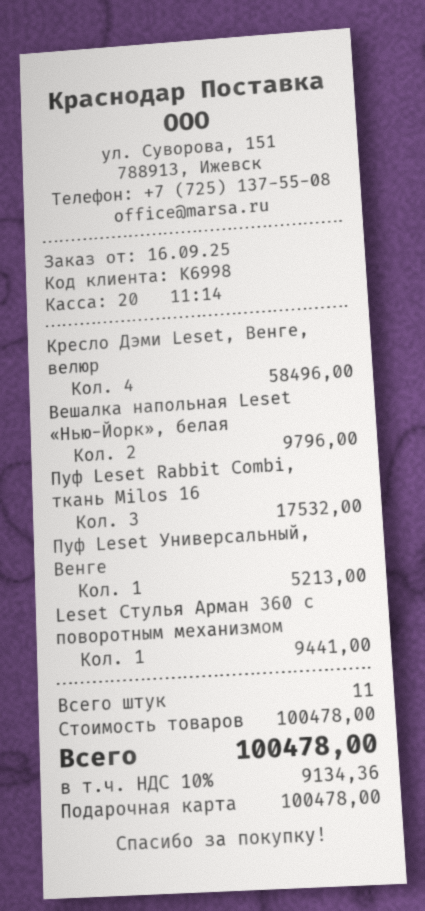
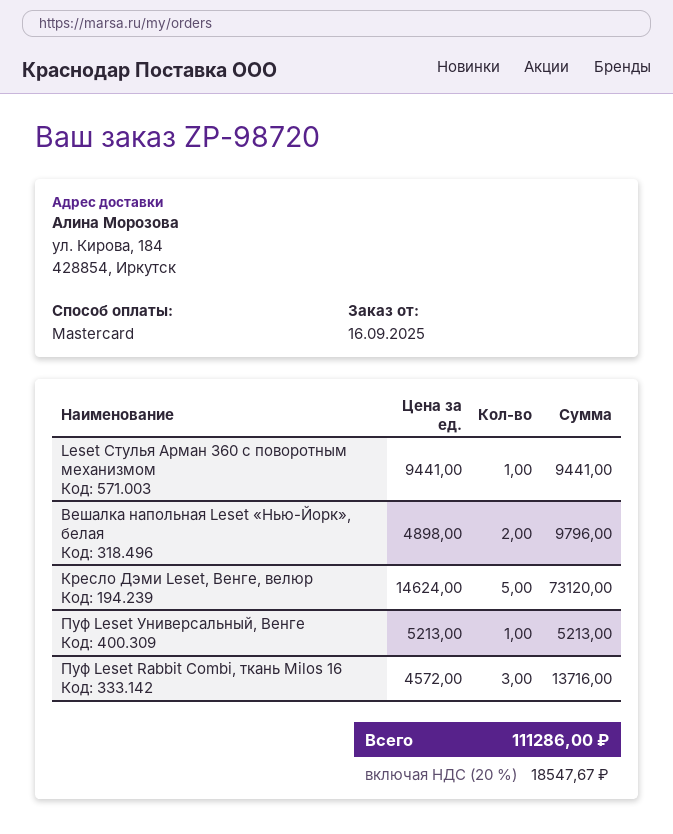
payment method: gift card -> Mastercard
Кресло Дэми Leset, Венге, велюр: 4 for 58496.00 -> 5 for 73120.00
Пуф Leset Rabbit Combi, ткань Milos 16: 3 for 17532.00 -> 3 for 13716.00
tax: 10% = 9134.36 -> 20% = 18547.67
total: 100478.00 -> 111286.00

